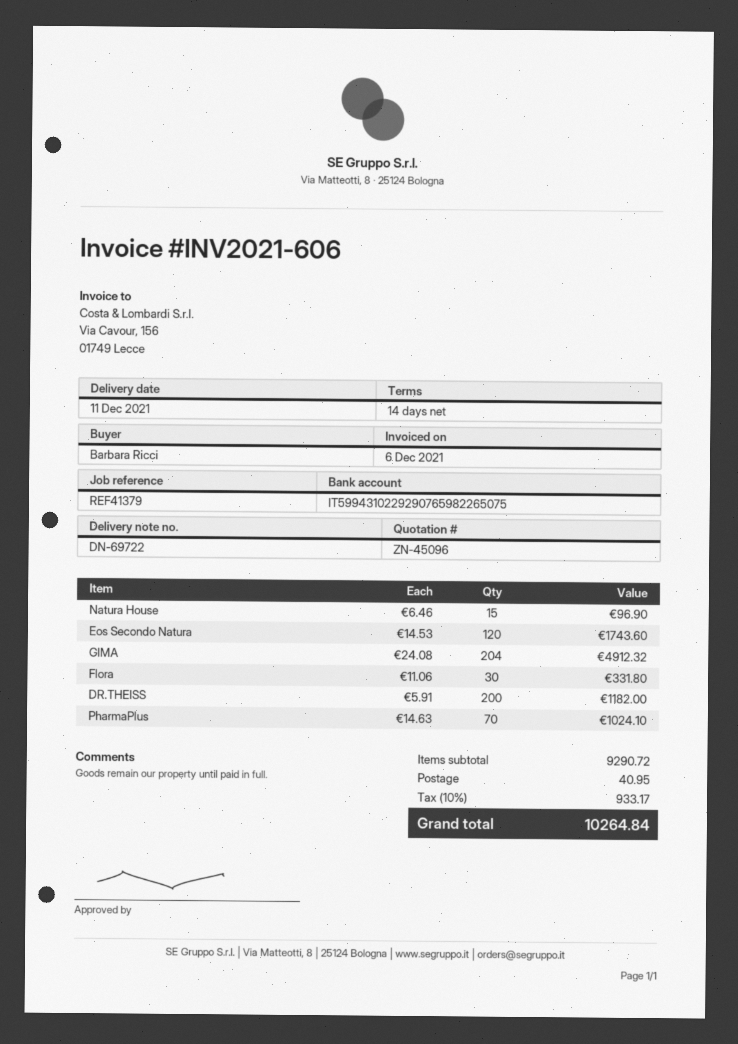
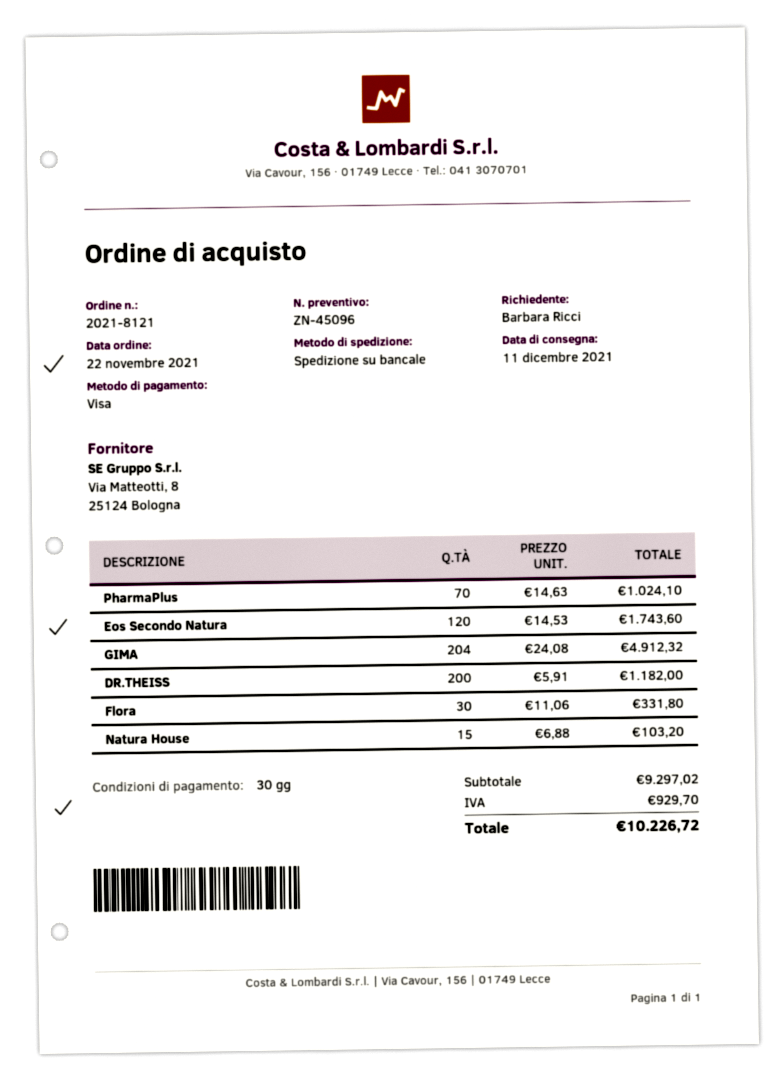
payment terms: 14 days -> 30 days
Natura House: 15 x 6.46 = 96.90 -> 15 x 6.88 = 103.20
subtotal: 9290.72 -> 9297.02
shipping: 40.95 -> none
tax: 933.17 -> 929.70
total: 10264.84 -> 10226.72

